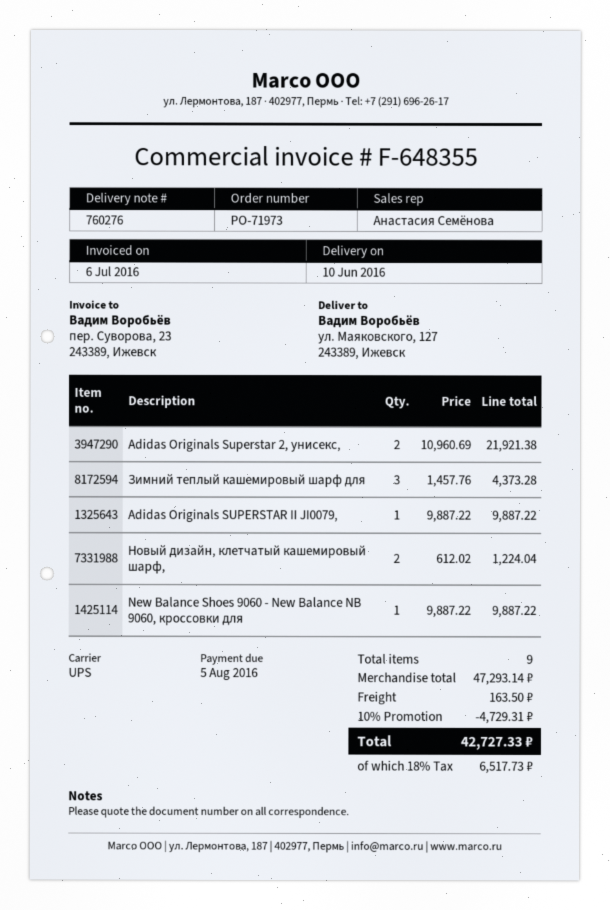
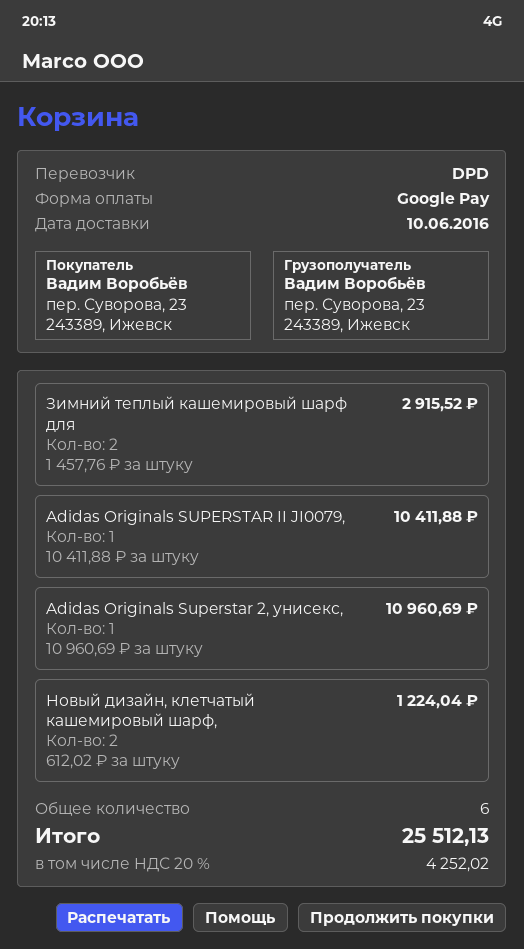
shipping method: UPS -> DPD
ship to: ул. Маяковского, 127, 243389, Ижевск -> пер. Суворова, 23, 243389, Ижевск
Adidas Originals Superstar 2, унисекс,: 2 x 10960.69 = 21921.38 -> 1 x 10960.69 = 10960.69
Зимний теплый кашемировый шарф для: 3 x 1457.76 = 4373.28 -> 2 x 1457.76 = 2915.52
Adidas Originals SUPERSTAR II JI0079,: 1 x 9887.22 = 9887.22 -> 1 x 10411.88 = 10411.88
New Balance Shoes 9060 - New Balance NB 9060, кроссовки для: 1 x 9887.22 = 9887.22 -> none
total quantity: 9 -> 6
discount: 10% = 4729.31 -> none
shipping: 163.50 -> none
tax: 18% = 6517.73 -> 20% = 4252.02
total: 42727.33 -> 25512.13

